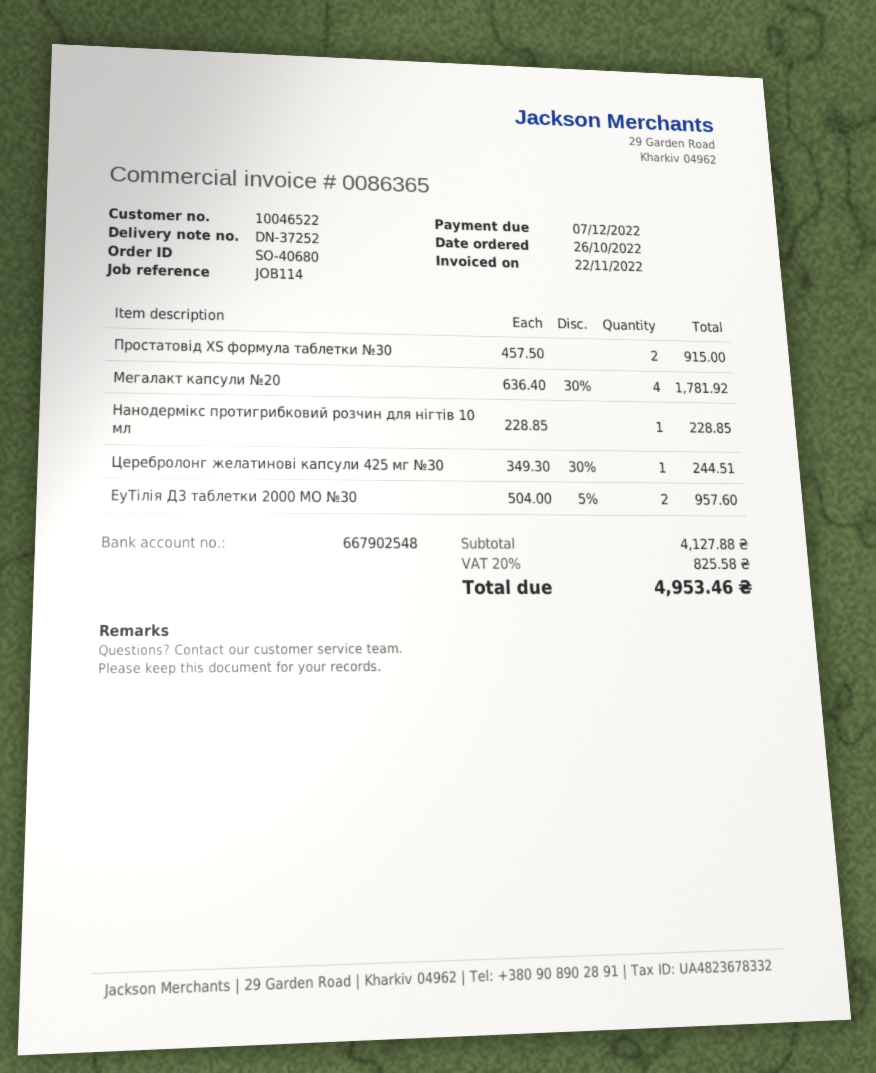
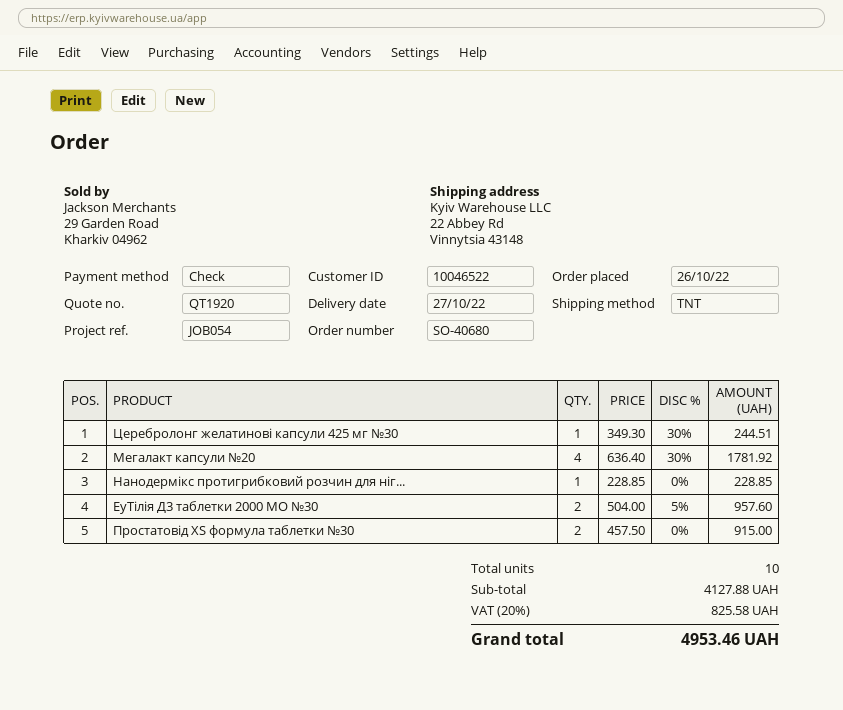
reference: JOB114 -> JOB054

